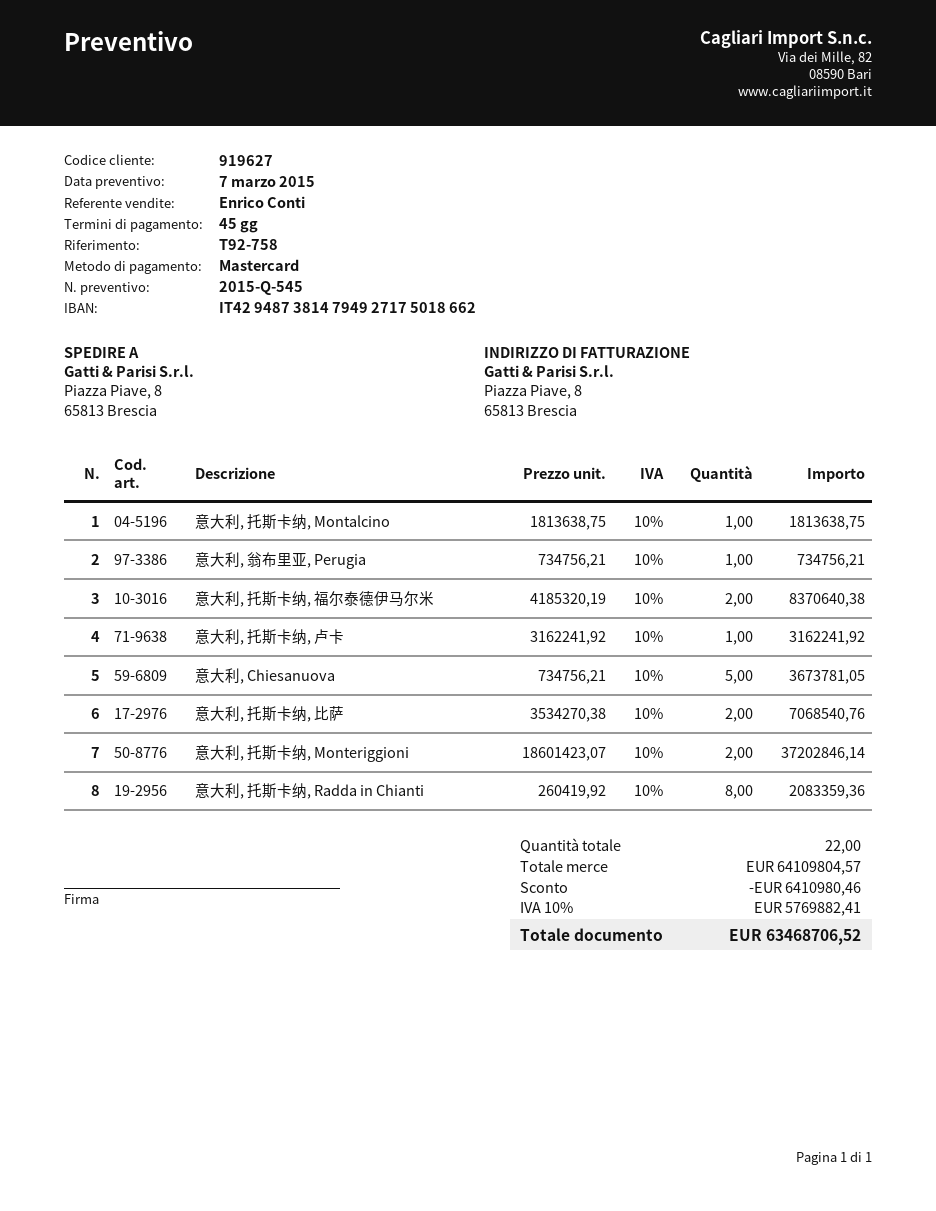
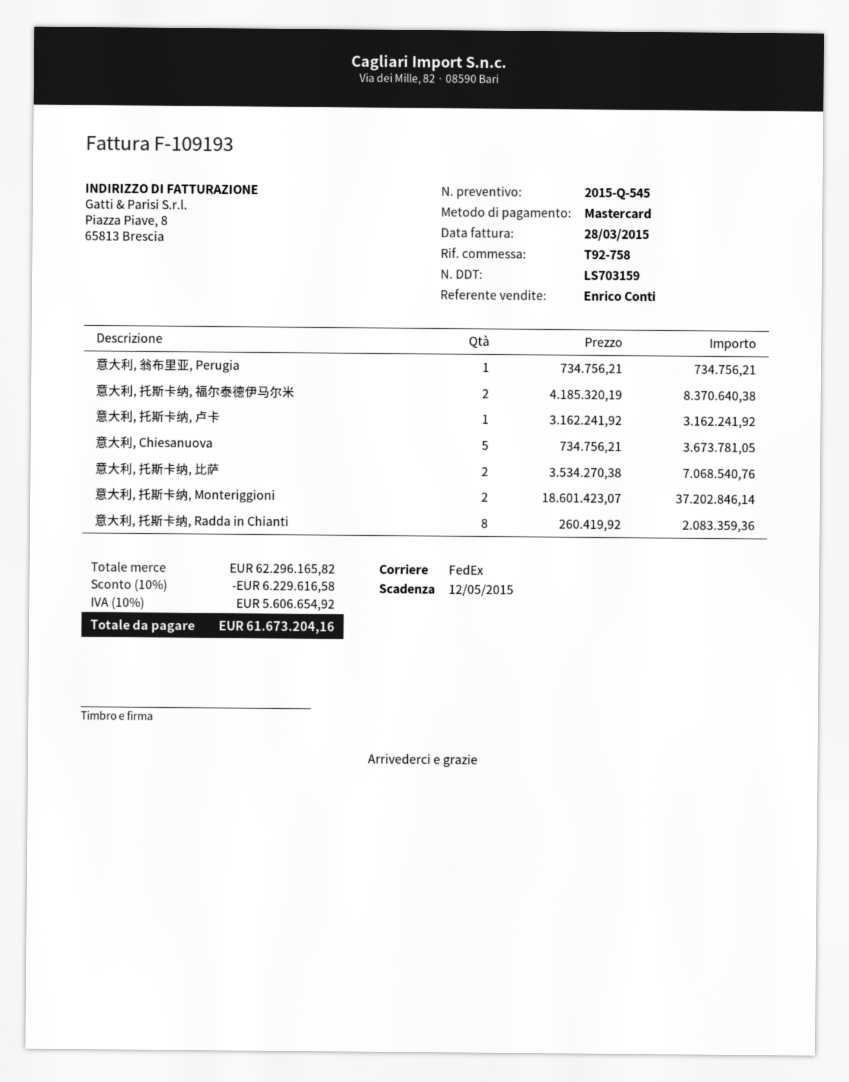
意大利, 托斯卡纳, Montalcino: 1 x 1813638.75 = 1813638.75 -> none
subtotal: 64109804.57 -> 62296165.82
discount: 6410980.46 -> 6229616.58
tax: 10% = 5769882.41 -> 10% = 5606654.92
total: 63468706.52 -> 61673204.16

